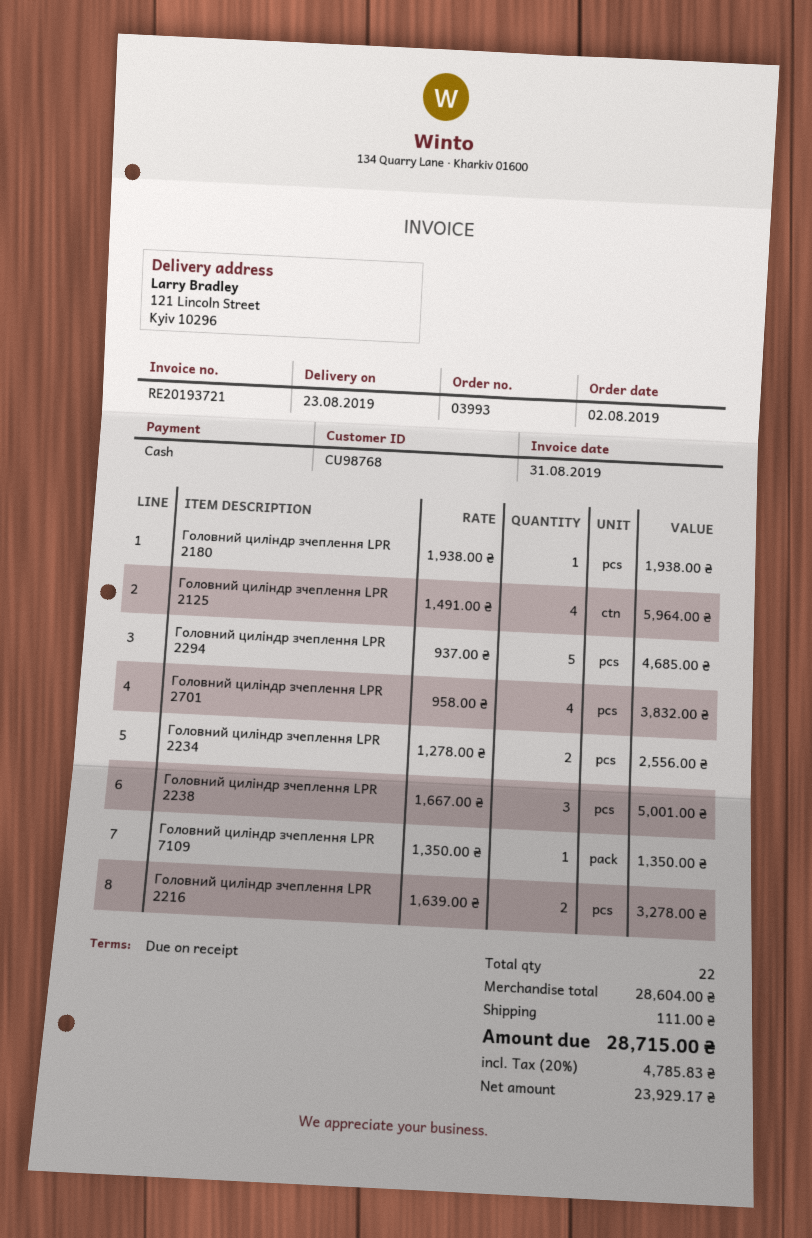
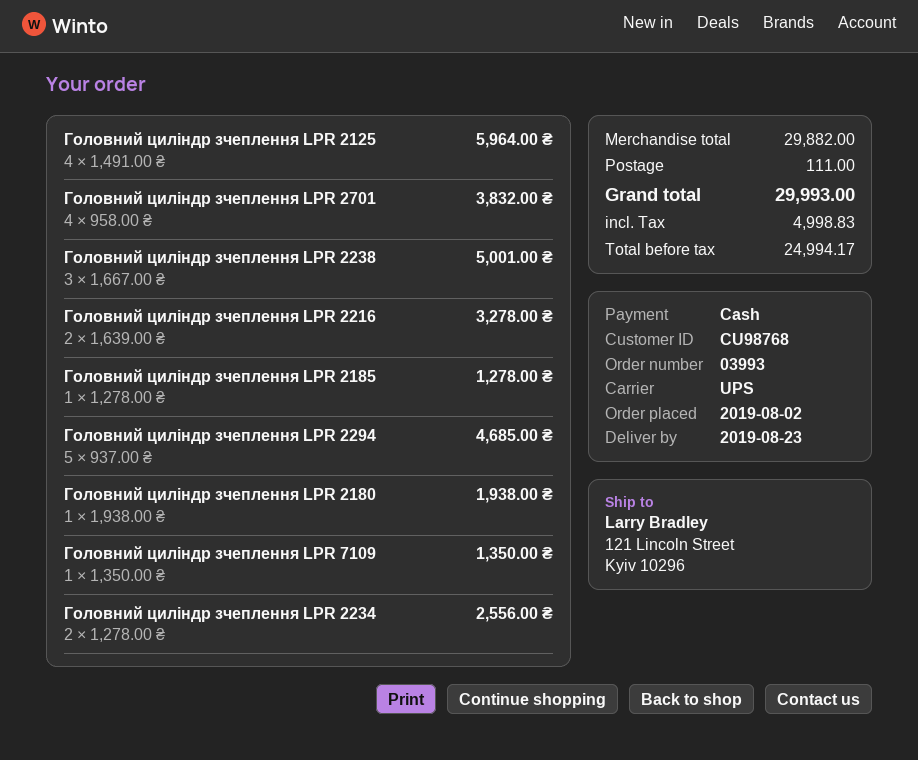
Головний циліндр зчеплення LPR 2185: none -> 1 x 1278.00 = 1278.00
subtotal: 28604.00 -> 29882.00
net: 23929.17 -> 24994.17
tax: 4785.83 -> 4998.83
total: 28715.00 -> 29993.00

